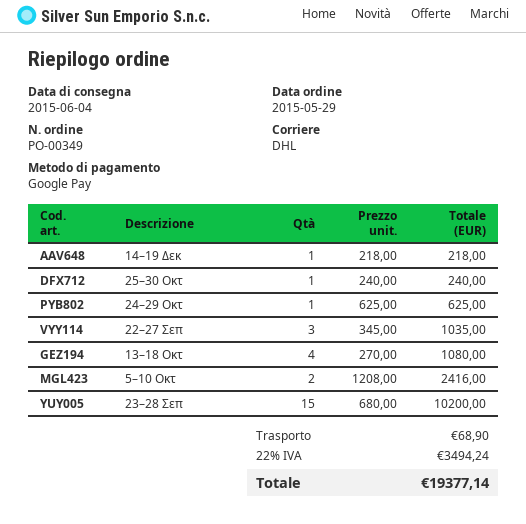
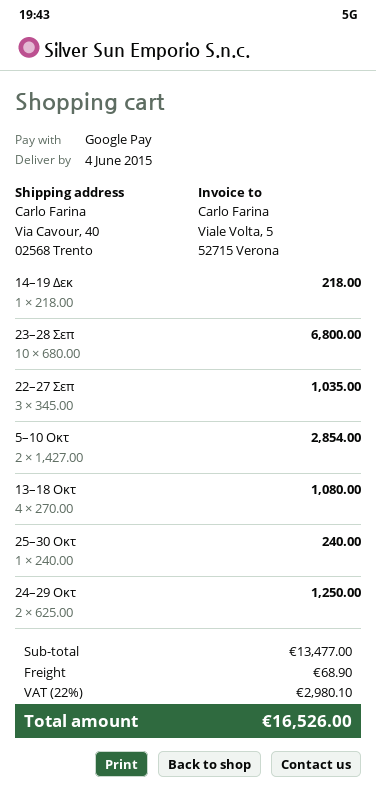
24–29 Οκτ: 1 x 625.00 = 625.00 -> 2 x 625.00 = 1250.00
5–10 Οκτ: 2 x 1208.00 = 2416.00 -> 2 x 1427.00 = 2854.00
23–28 Σεπ: 15 x 680.00 = 10200.00 -> 10 x 680.00 = 6800.00
tax: 22% = 3494.24 -> 22% = 2980.10
total: 19377.14 -> 16526.00

